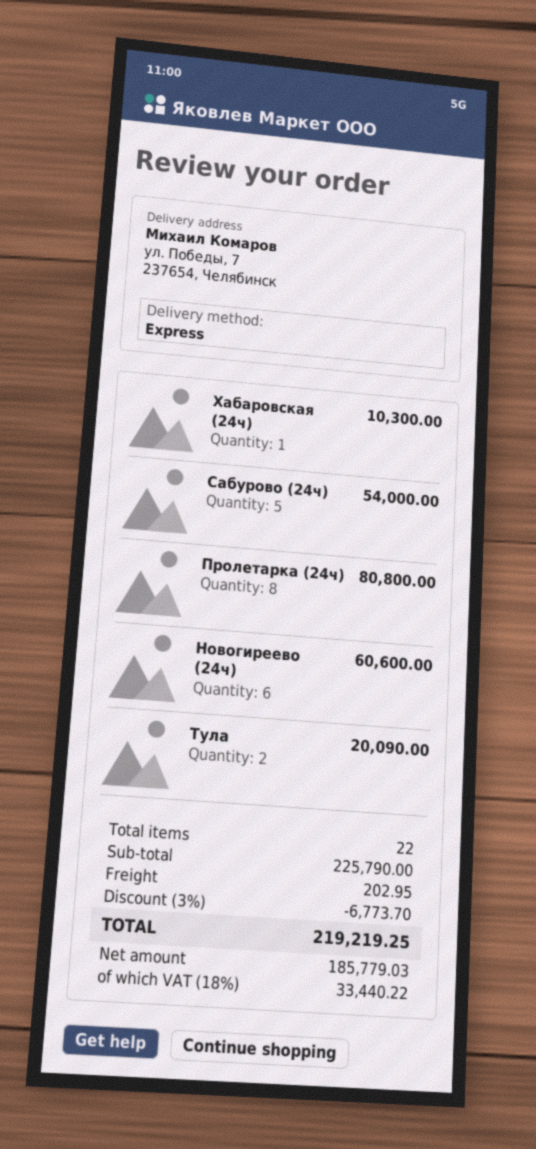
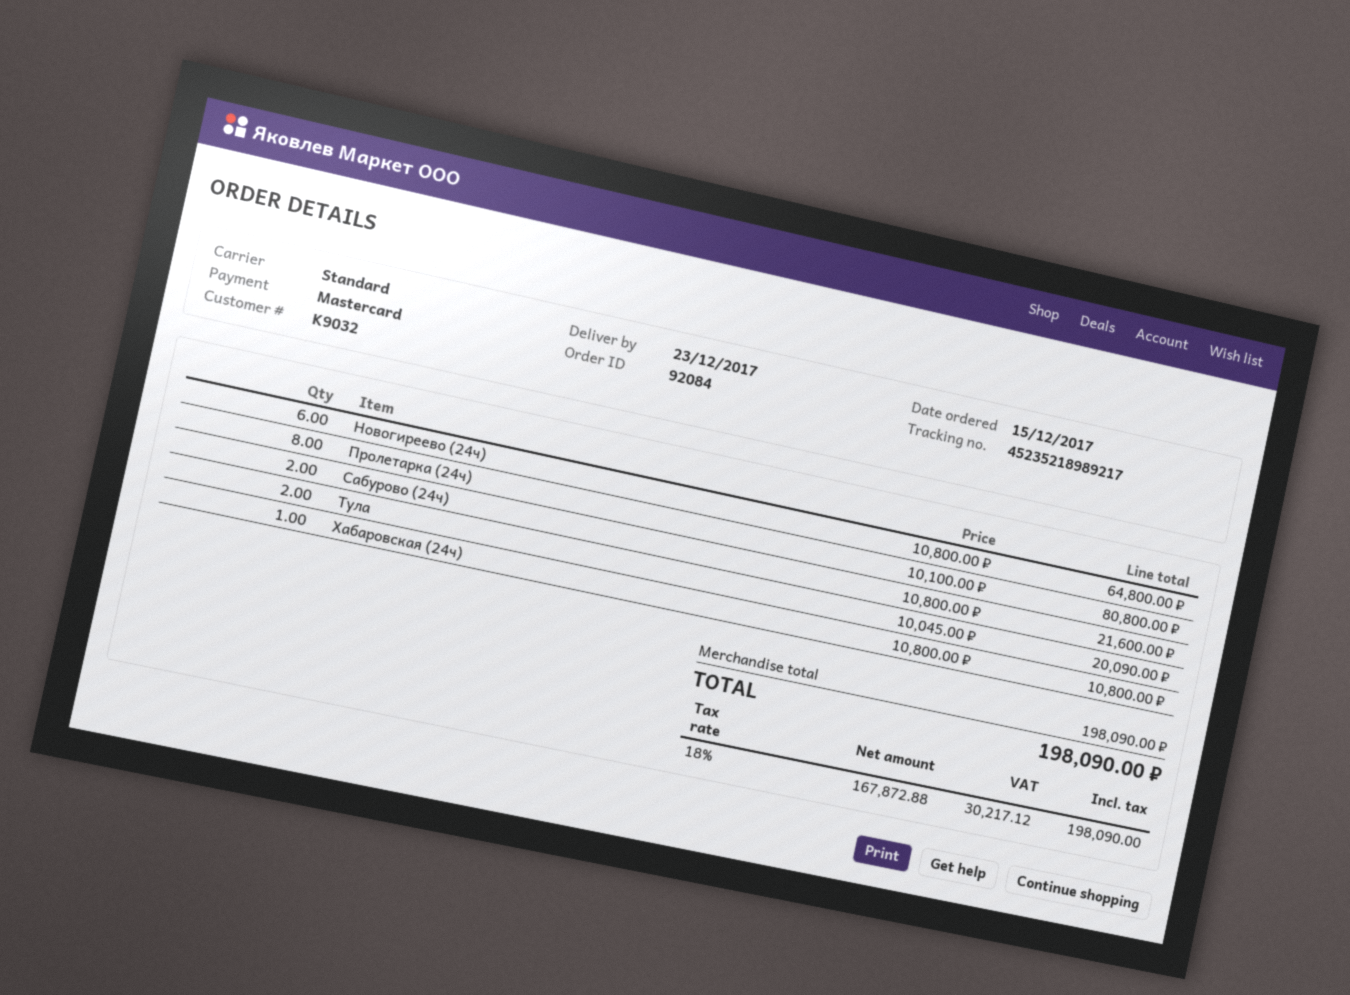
shipping method: express -> standard
Хабаровская (24ч): 1 for 10300.00 -> 1 for 10800.00
Сабурово (24ч): 5 for 54000.00 -> 2 for 21600.00
Новогиреево (24ч): 6 for 60600.00 -> 6 for 64800.00
subtotal: 225790.00 -> 198090.00
discount: 3% = 6773.70 -> none
shipping: 202.95 -> none
net: 185779.03 -> 167872.88
tax: 18% = 33440.22 -> 18% = 30217.12
total: 219219.25 -> 198090.00

